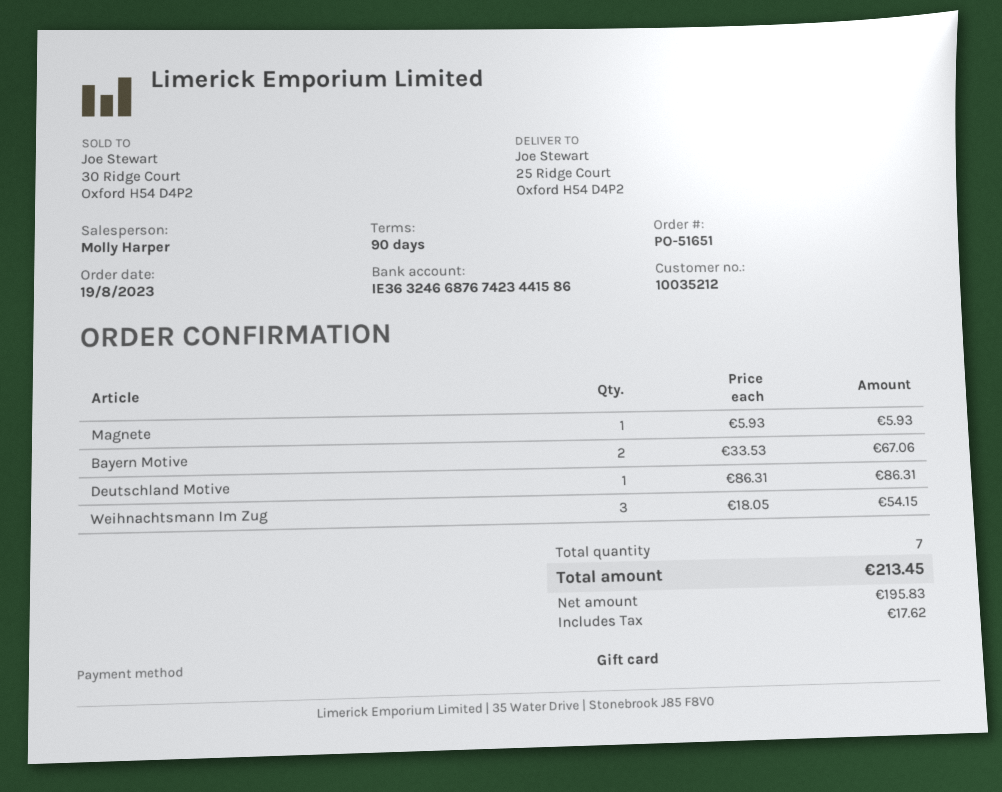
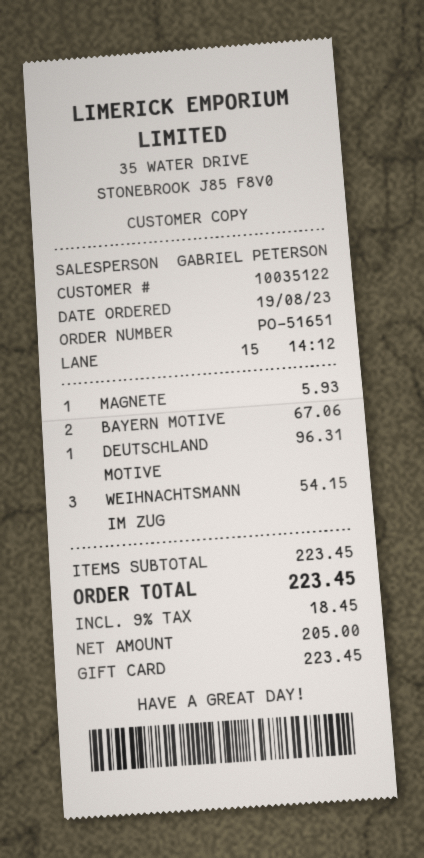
customer number: 10035212 -> 10035122
sales rep: Molly Harper -> GABRIEL PETERSON
Deutschland Motive: 1 for 86.31 -> 1 for 96.31
net: 195.83 -> 205.00
tax: 17.62 -> 18.45
total: 213.45 -> 223.45

